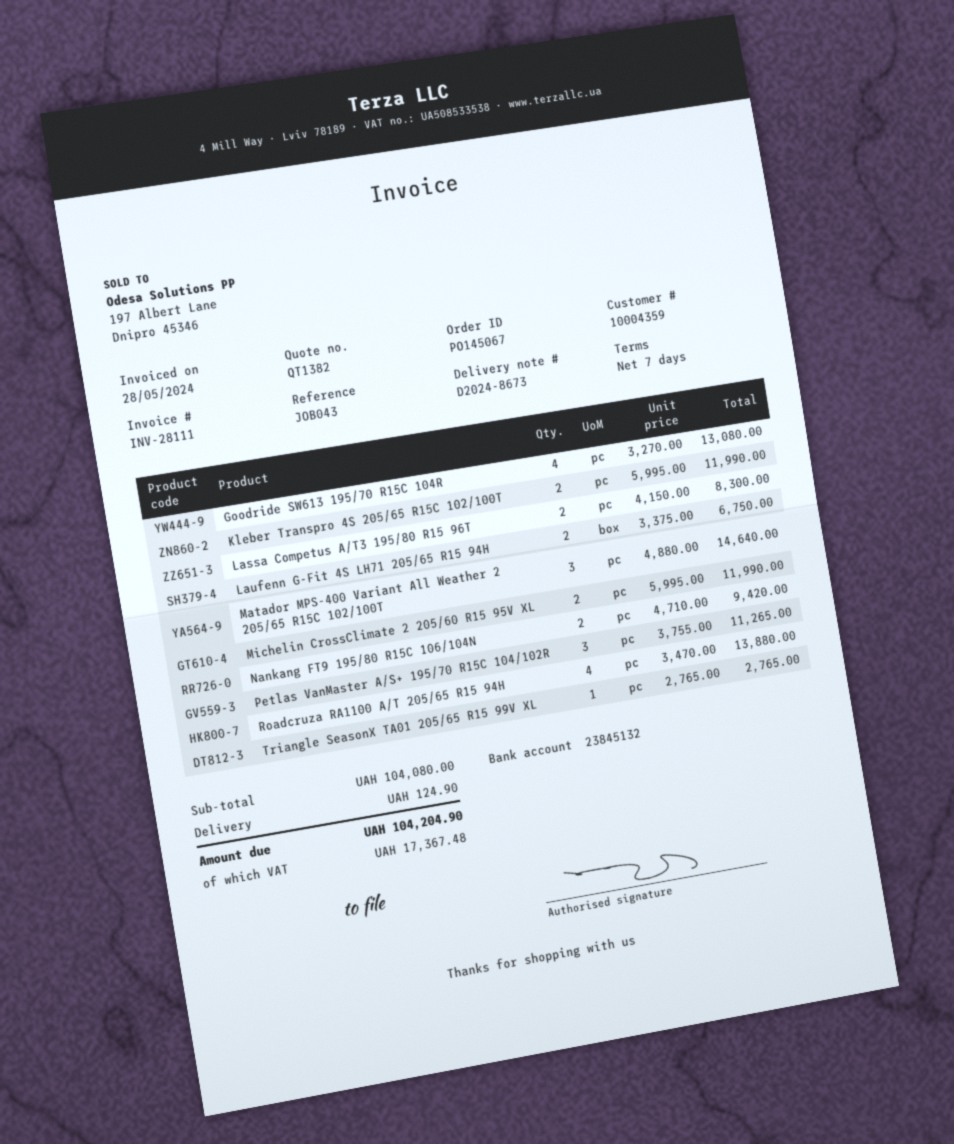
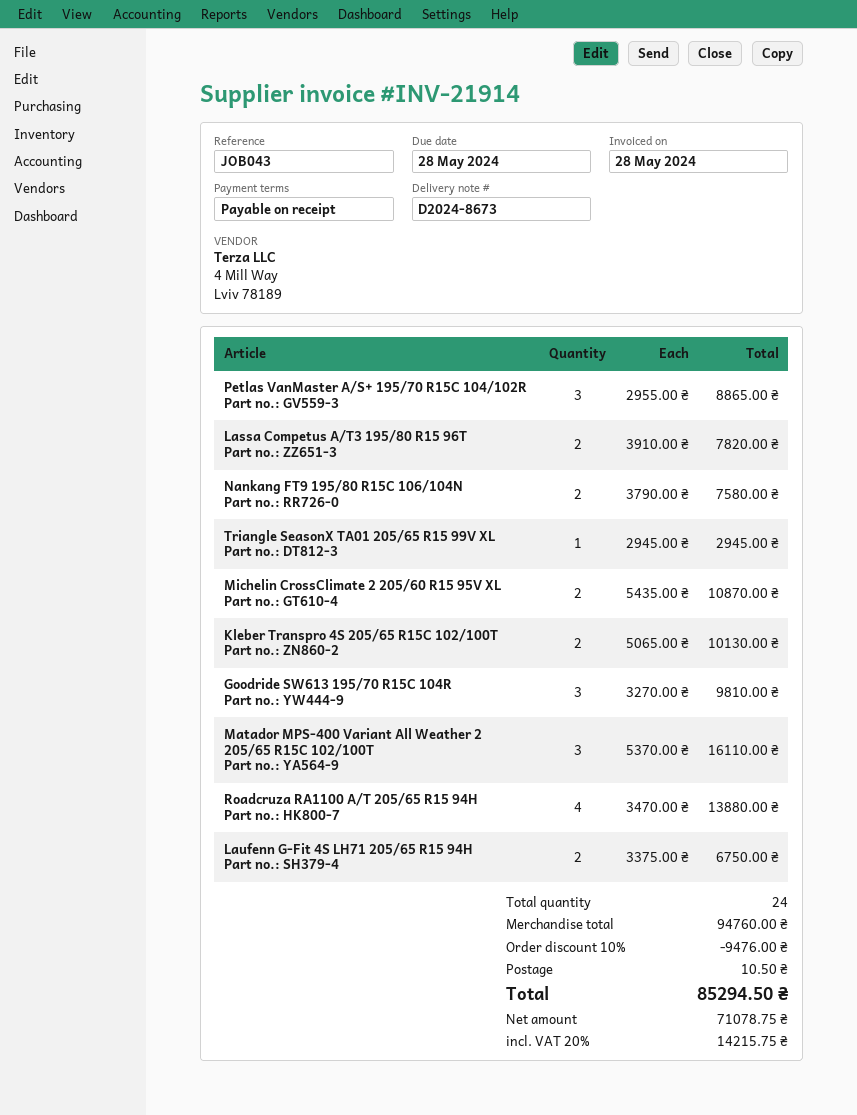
invoice number: INV-28111 -> INV-21914
payment terms: 7 days -> on receipt
Goodride SW613 195/70 R15C 104R: 4 x 3270.00 = 13080.00 -> 3 x 3270.00 = 9810.00
Kleber Transpro 4S 205/65 R15C 102/100T: 2 x 5995.00 = 11990.00 -> 2 x 5065.00 = 10130.00
Lassa Competus A/T3 195/80 R15 96T: 2 x 4150.00 = 8300.00 -> 2 x 3910.00 = 7820.00
Matador MPS-400 Variant All Weather 2 205/65 R15C 102/100T: 3 x 4880.00 = 14640.00 -> 3 x 5370.00 = 16110.00
Michelin CrossClimate 2 205/60 R15 95V XL: 2 x 5995.00 = 11990.00 -> 2 x 5435.00 = 10870.00
Nankang FT9 195/80 R15C 106/104N: 2 x 4710.00 = 9420.00 -> 2 x 3790.00 = 7580.00
Petlas VanMaster A/S+ 195/70 R15C 104/102R: 3 x 3755.00 = 11265.00 -> 3 x 2955.00 = 8865.00
Triangle SeasonX TA01 205/65 R15 99V XL: 1 x 2765.00 = 2765.00 -> 1 x 2945.00 = 2945.00
subtotal: 104080.00 -> 94760.00
discount: none -> 10% = 9476.00
shipping: 124.90 -> 10.50
tax: 17367.48 -> 14215.75
total: 104204.90 -> 85294.50

